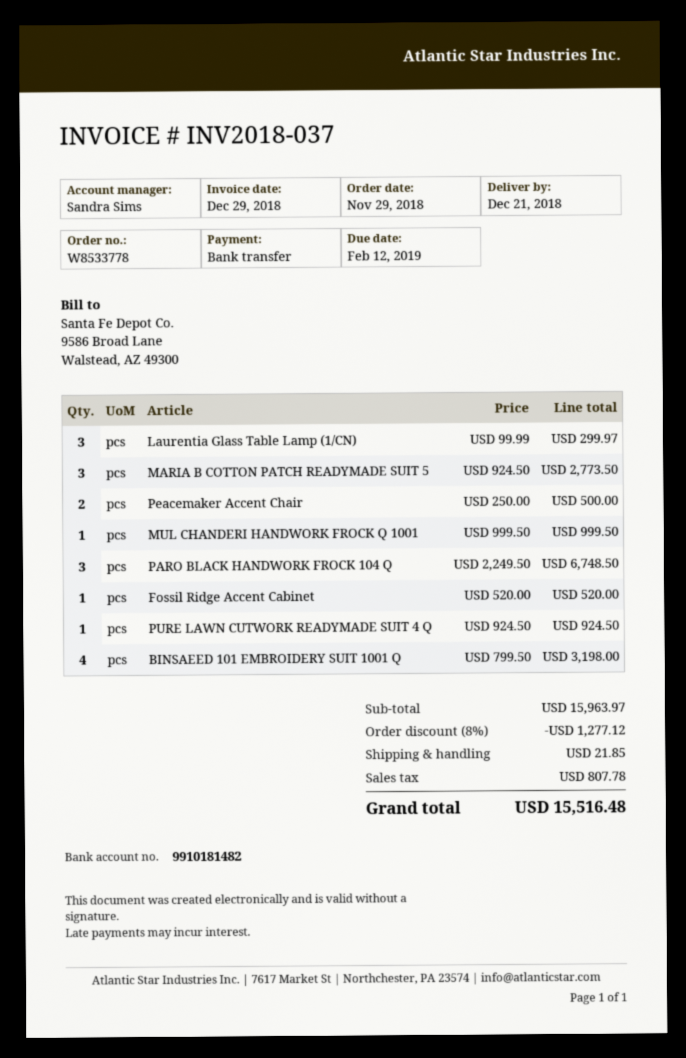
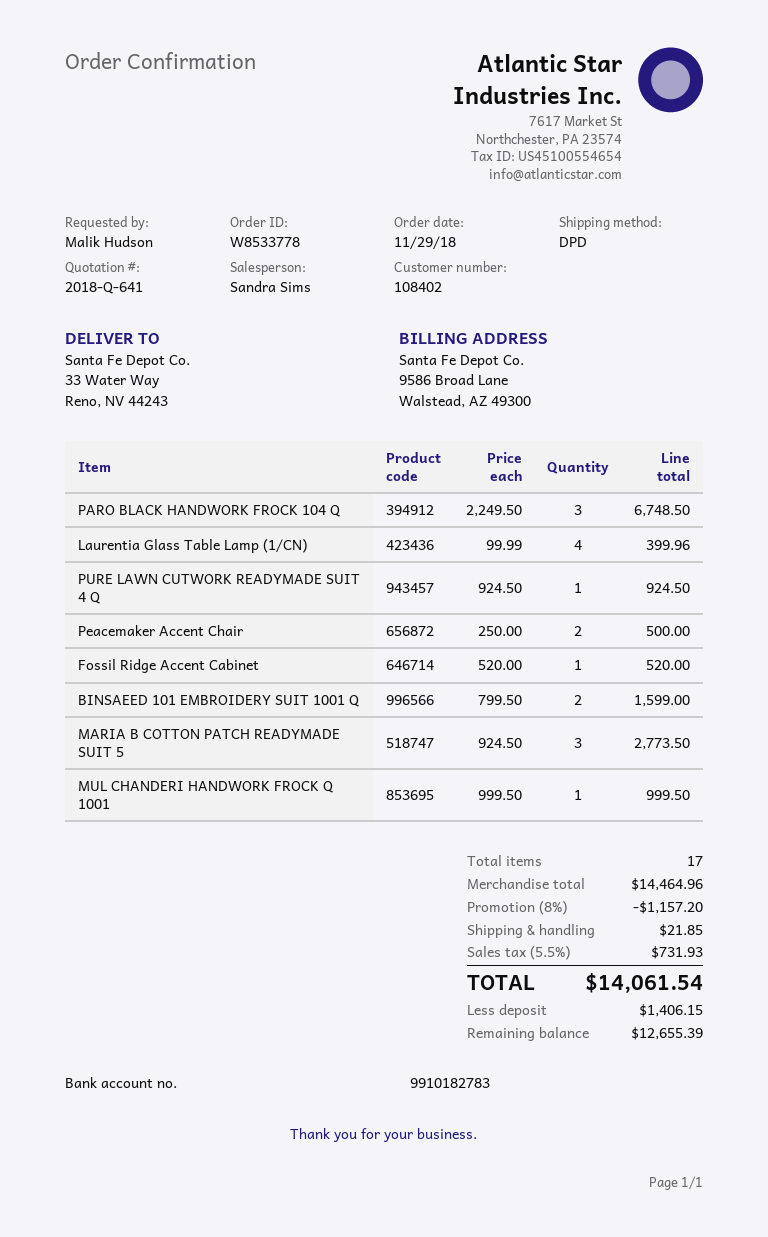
bank account: 9910181482 -> 9910182783
Laurentia Glass Table Lamp (1/CN): 3 x 99.99 = 299.97 -> 4 x 99.99 = 399.96
BINSAEED 101 EMBROIDERY SUIT 1001 Q: 4 x 799.50 = 3198.00 -> 2 x 799.50 = 1599.00
subtotal: 15963.97 -> 14464.96
discount: 8% = 1277.12 -> 8% = 1157.20
tax: 807.78 -> 731.93
total: 15516.48 -> 14061.54

